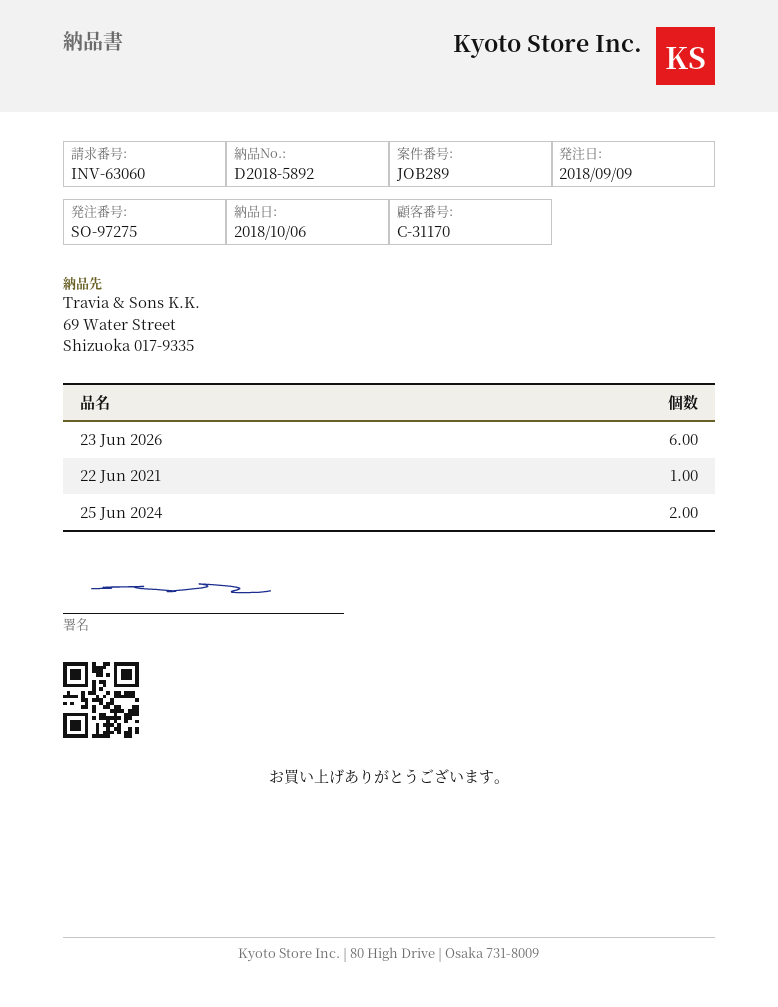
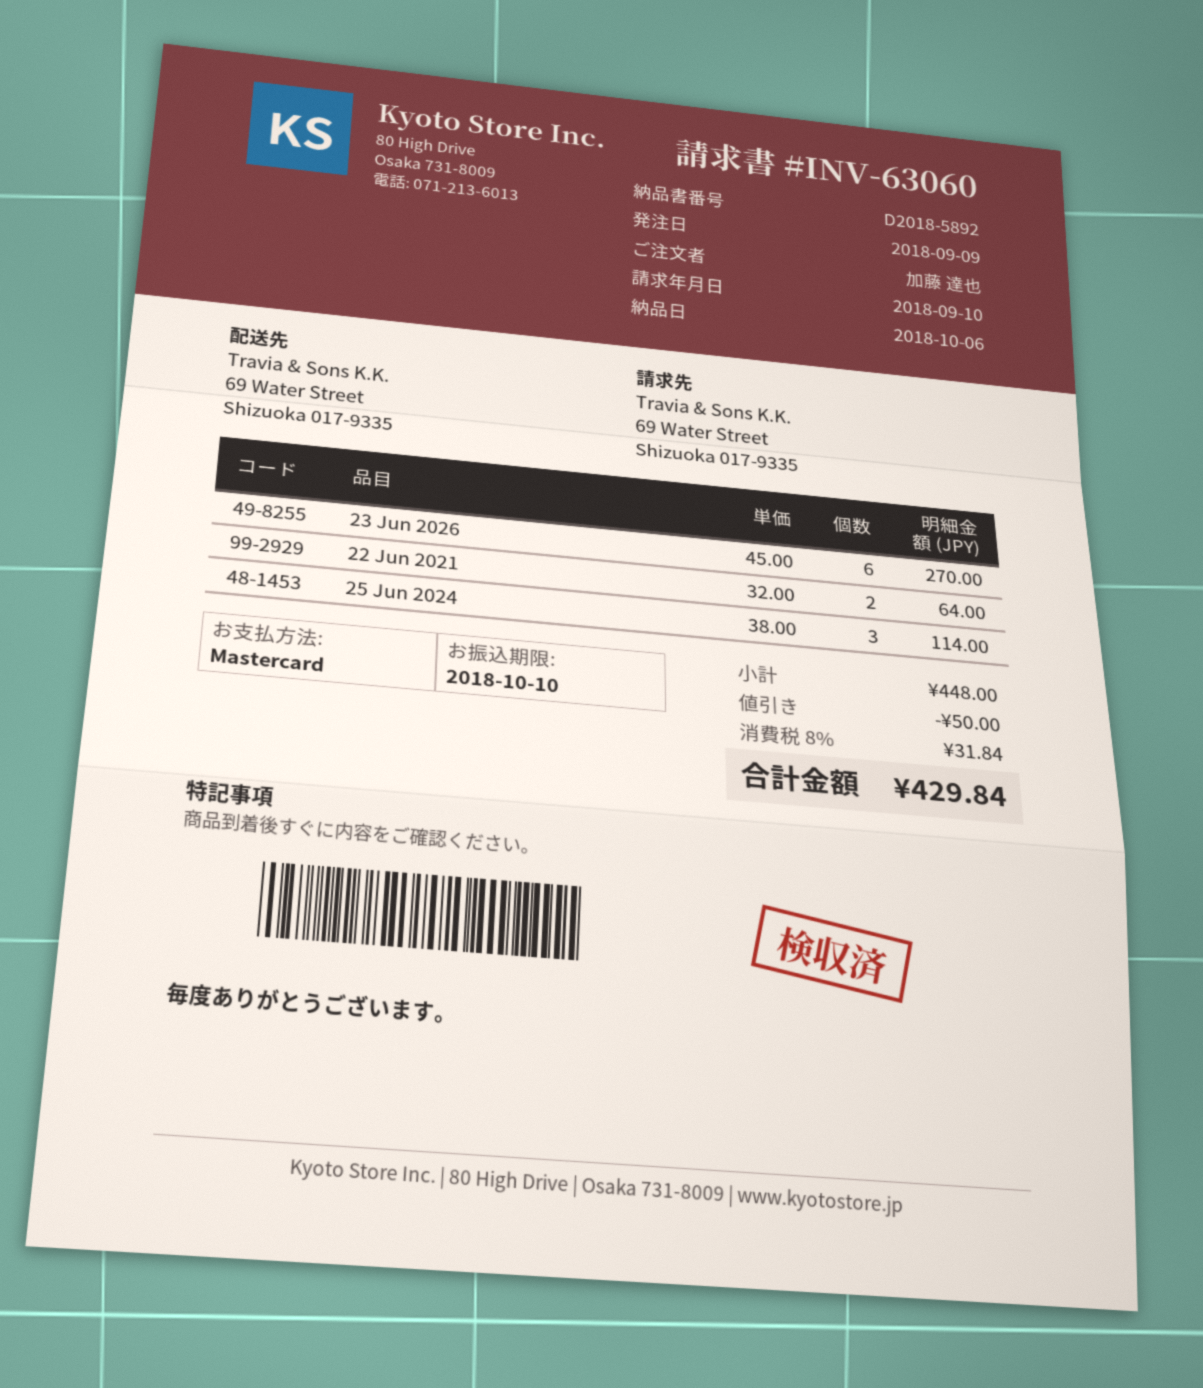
22 Jun 2021: 1 -> 2
25 Jun 2024: 2 -> 3

